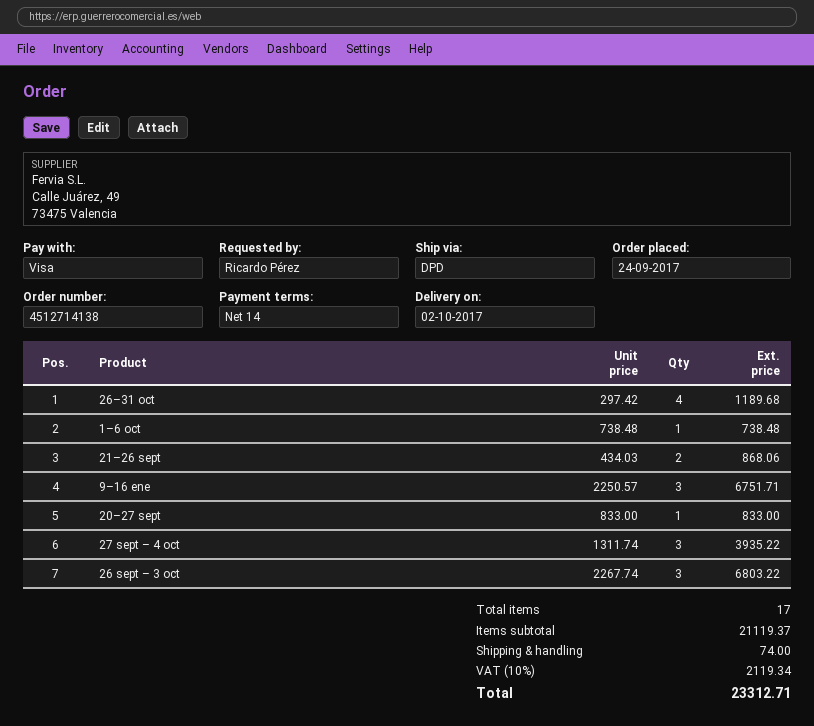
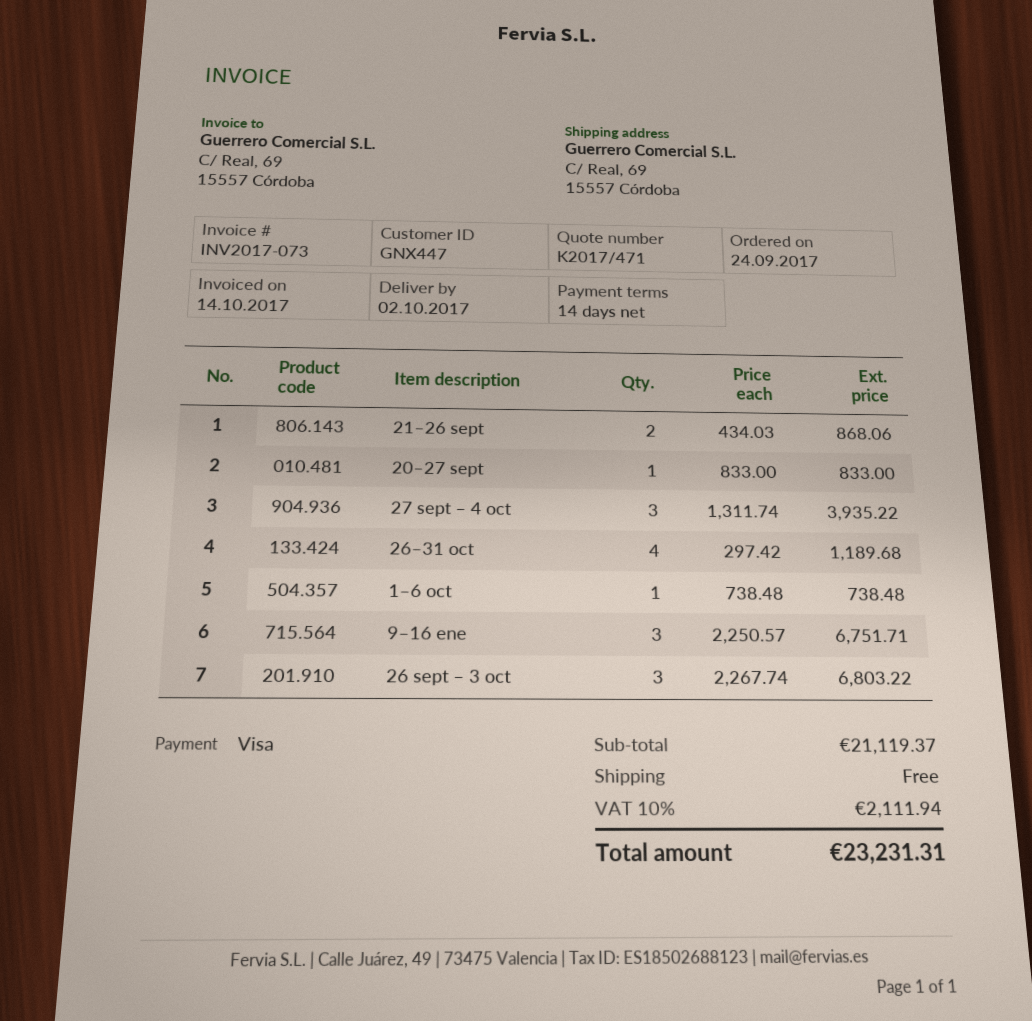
shipping: 74.00 -> 0.00
tax: 10% = 2119.34 -> 10% = 2111.94
total: 23312.71 -> 23231.31

